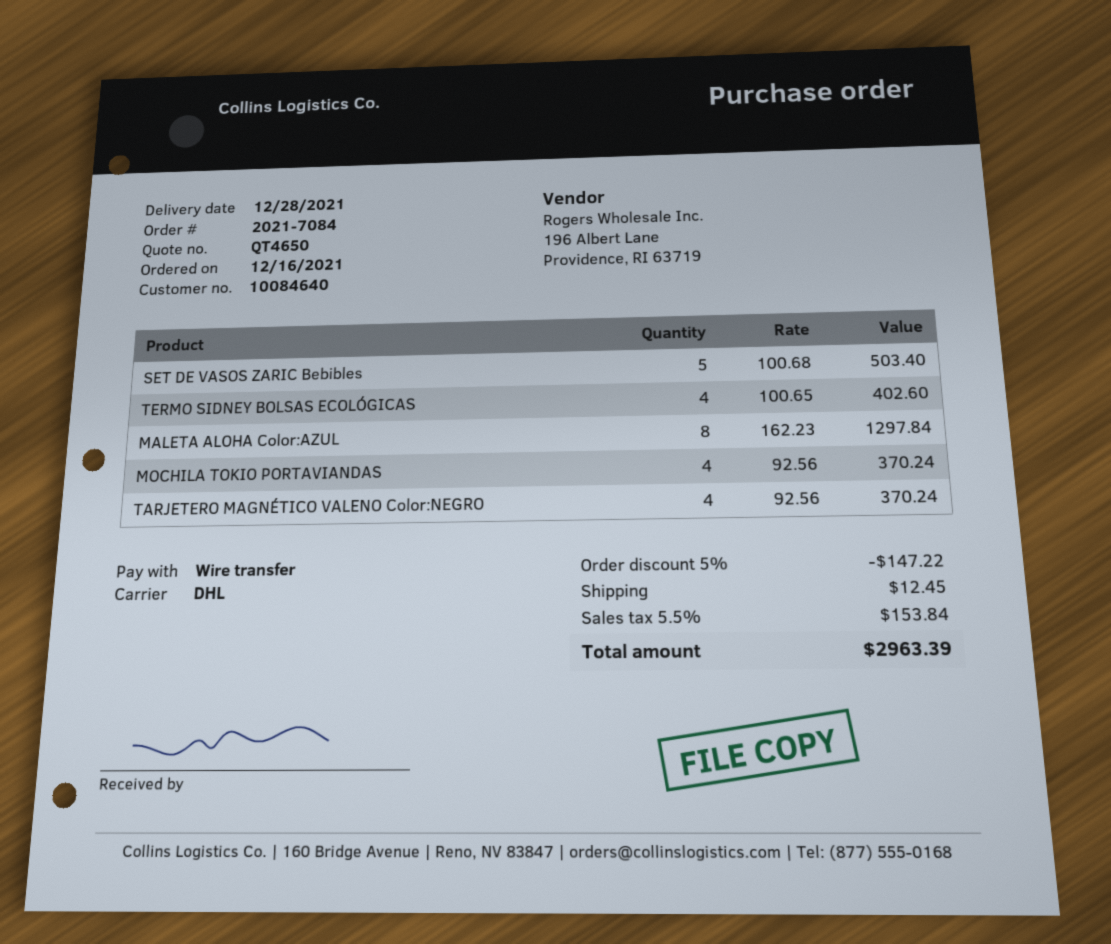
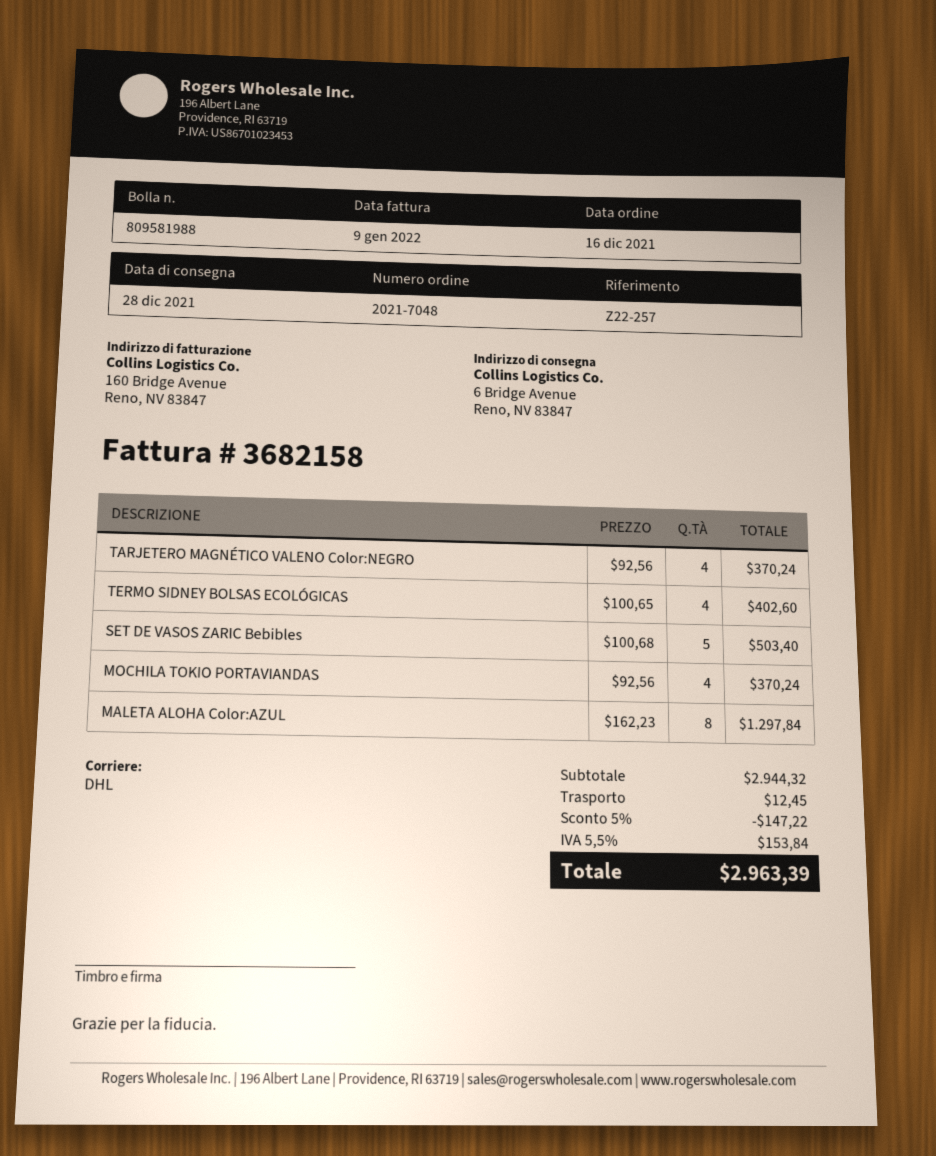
order number: 2021-7084 -> 2021-7048

